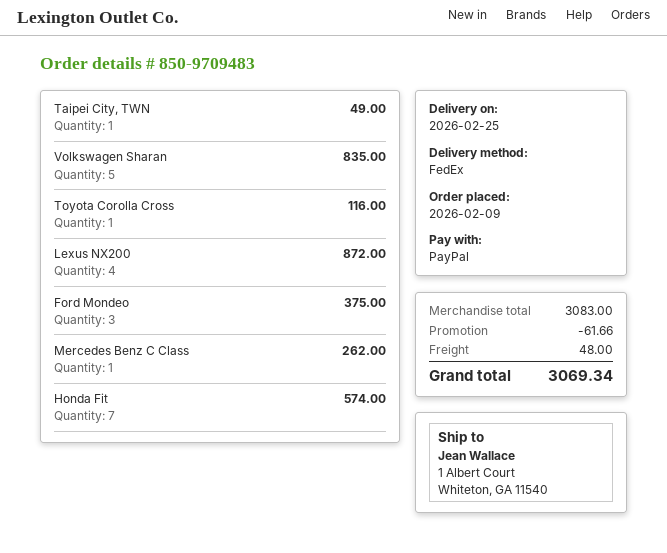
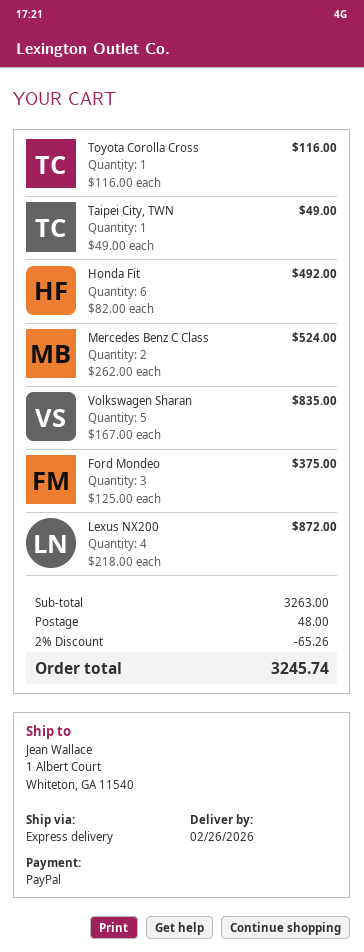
delivery date: 2026-02-25 -> 2026-02-26
shipping method: FedEx -> express
Mercedes Benz C Class: 1 for 262.00 -> 2 for 524.00
Honda Fit: 7 for 574.00 -> 6 for 492.00
subtotal: 3083.00 -> 3263.00
discount: 61.66 -> 65.26
total: 3069.34 -> 3245.74

